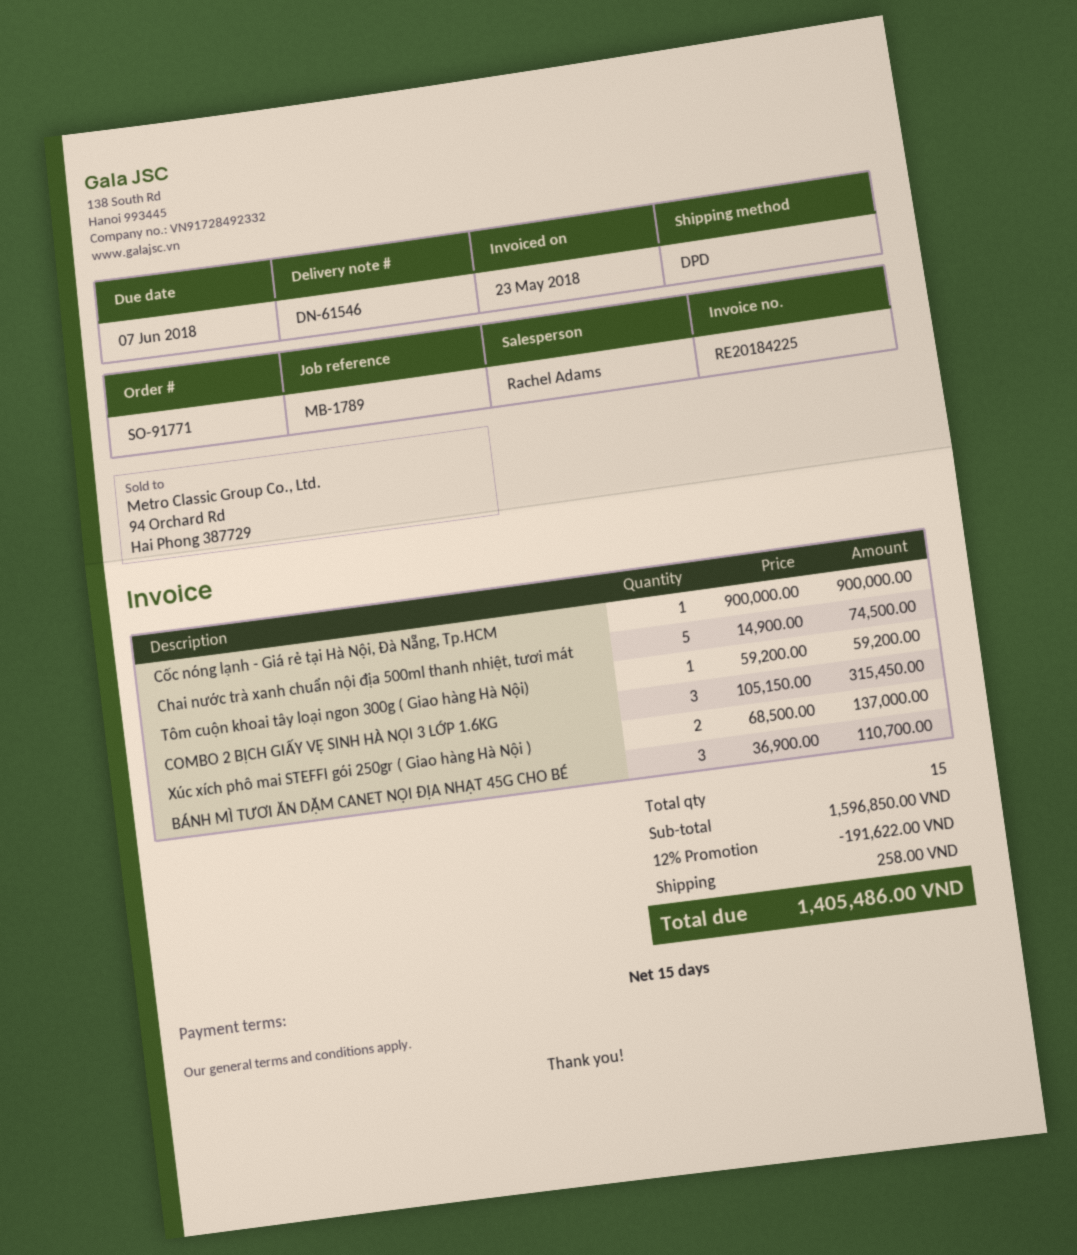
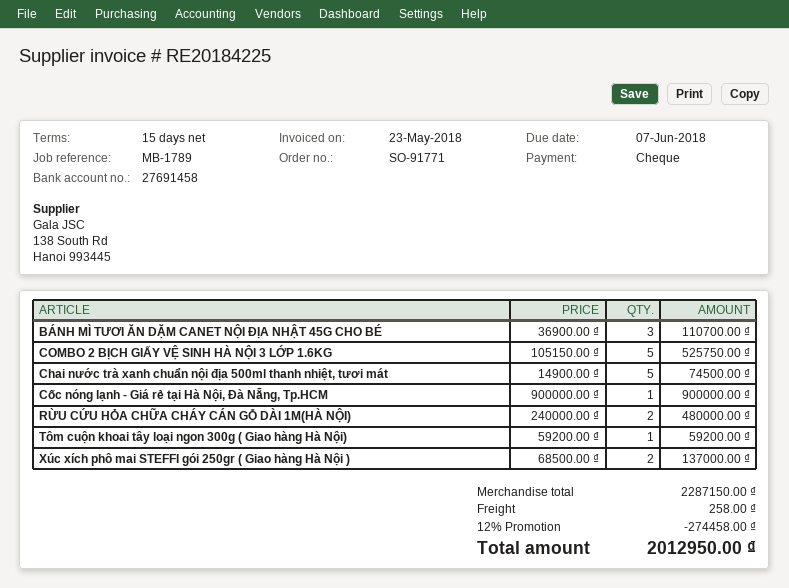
COMBO 2 BỊCH GIẤY VỆ SINH HÀ NỘI 3 LỚP 1.6KG: 3 x 105150.00 = 315450.00 -> 5 x 105150.00 = 525750.00
RỪU CỨU HỎA CHỮA CHÁY CÁN GỖ DÀI 1M(HÀ NỘI): none -> 2 x 240000.00 = 480000.00
subtotal: 1596850.00 -> 2287150.00
discount: 12% = 191622.00 -> 12% = 274458.00
total: 1405486.00 -> 2012950.00

